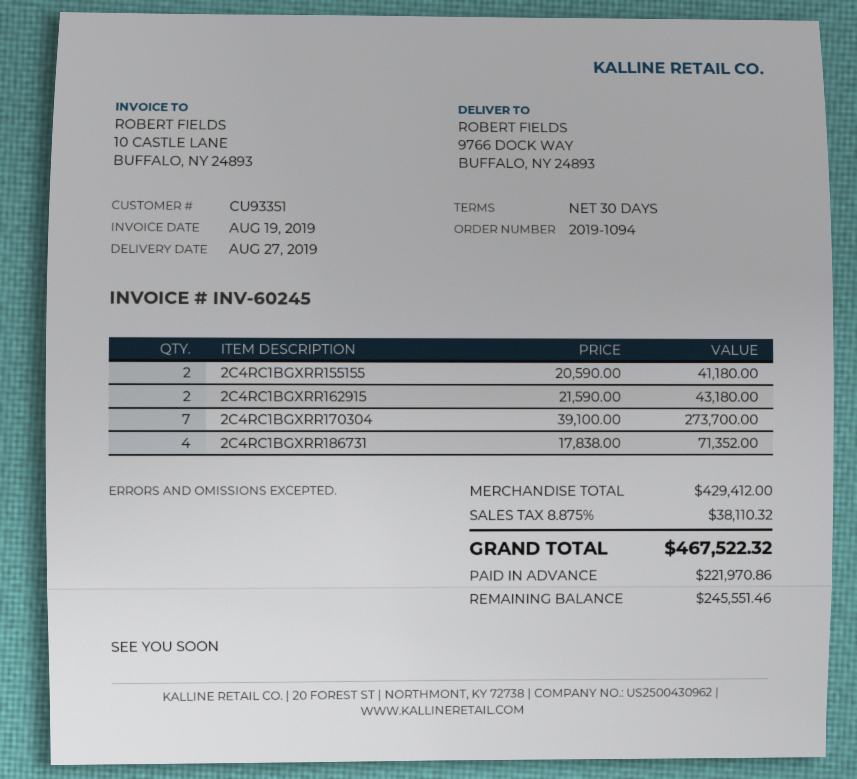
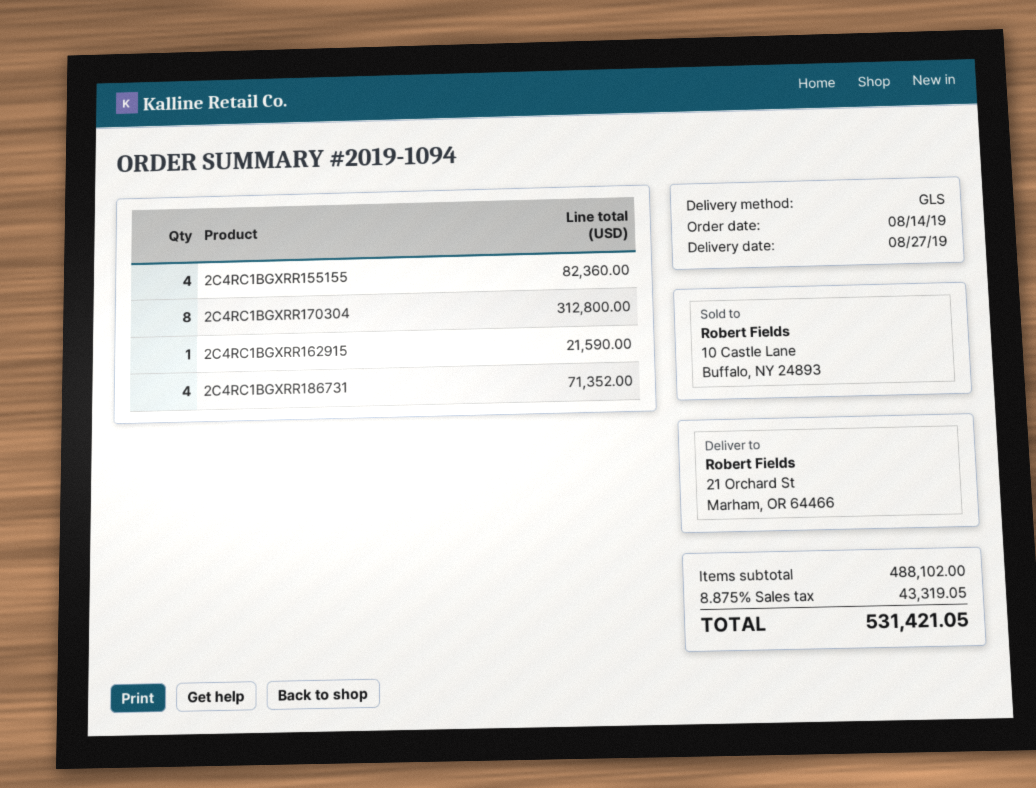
ship to: 9766 DOCK WAY, BUFFALO, NY 24893 -> 21 Orchard St, Marham, OR 64466
2C4RC1BGXRR155155: 2 for 41180.00 -> 4 for 82360.00
2C4RC1BGXRR162915: 2 for 43180.00 -> 1 for 21590.00
2C4RC1BGXRR170304: 7 for 273700.00 -> 8 for 312800.00
subtotal: 429412.00 -> 488102.00
tax: 8.875% = 38110.32 -> 8.875% = 43319.05
total: 467522.32 -> 531421.05

